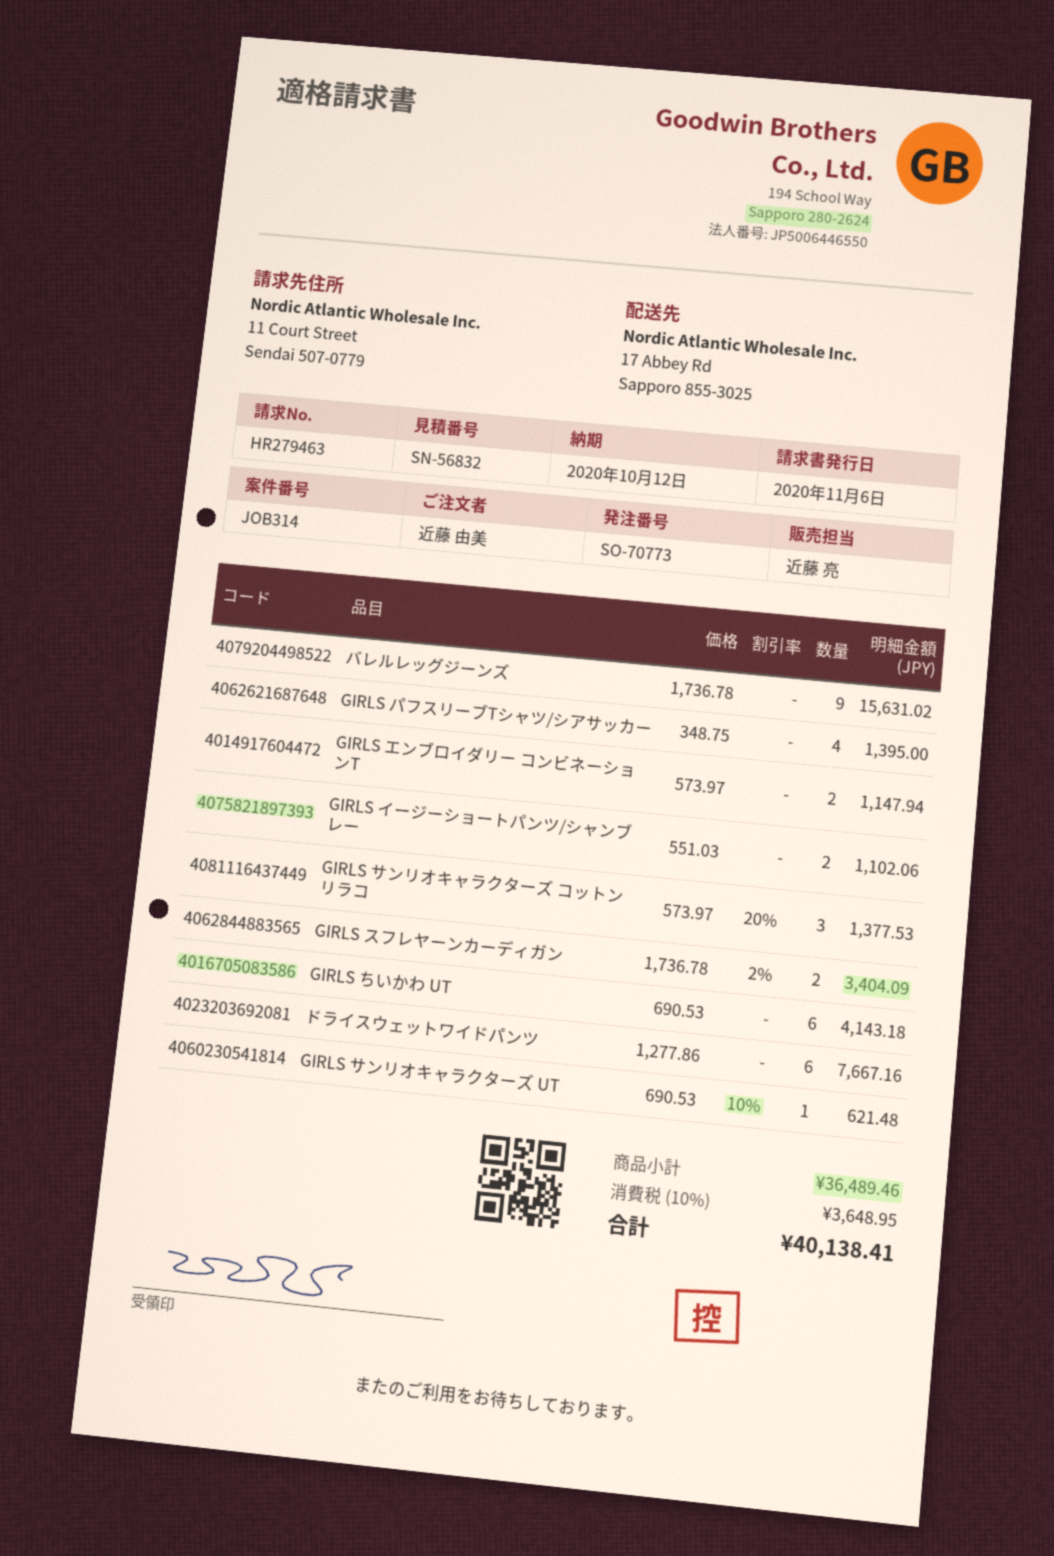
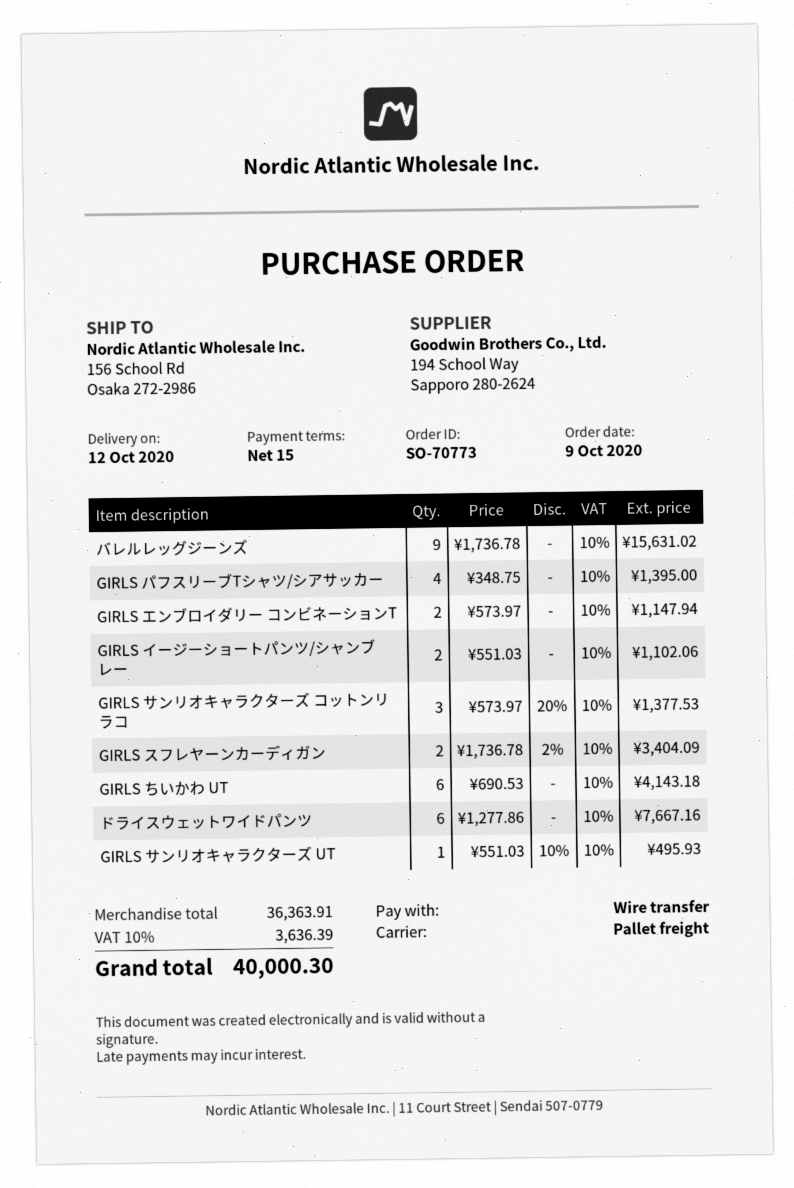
ship to: 17 Abbey Rd, Sapporo 855-3025 -> 156 School Rd, Osaka 272-2986
GIRLS サンリオキャラクターズ UT: 1 x 690.53 - 10% = 621.48 -> 1 x 551.03 - 10% = 495.93
subtotal: 36489.46 -> 36363.91
tax: 10% = 3648.95 -> 10% = 3636.39
total: 40138.41 -> 40000.30

